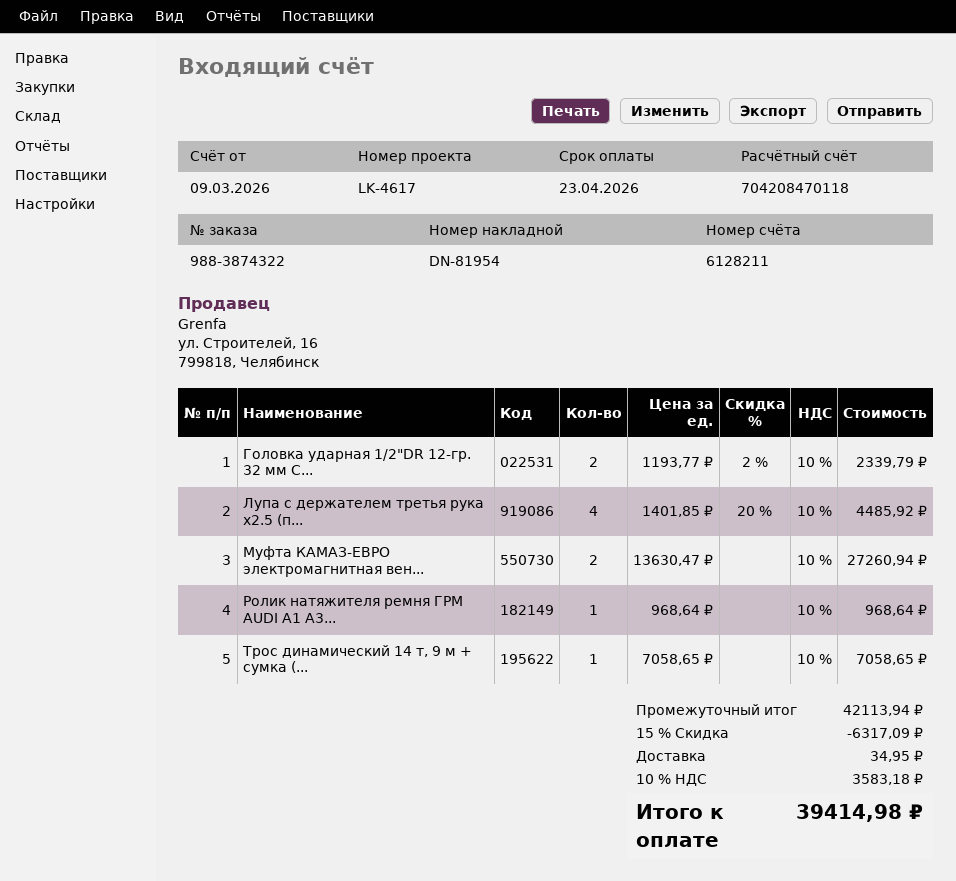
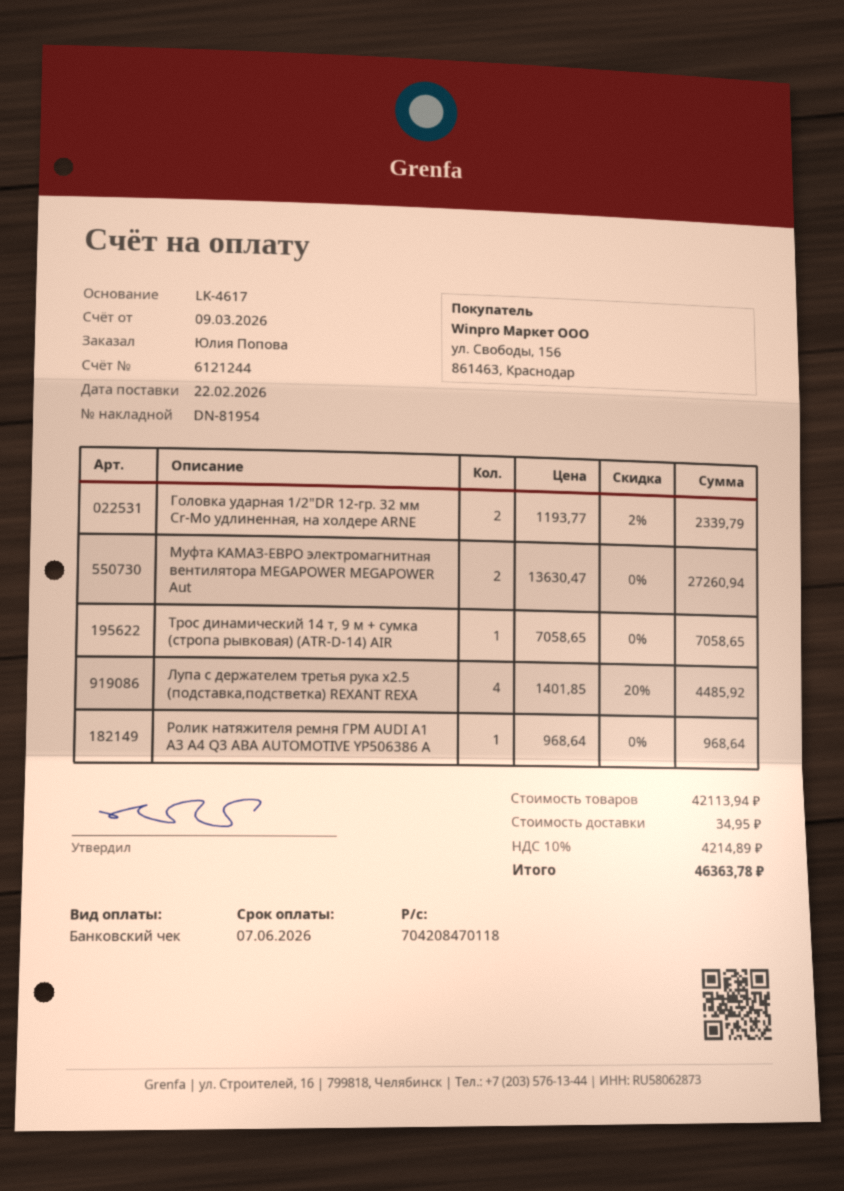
invoice number: 6128211 -> 6121244
due date: 2026-04-23 -> 2026-06-07
discount: 15% = 6317.09 -> none
tax: 10% = 3583.18 -> 10% = 4214.89
total: 39414.98 -> 46363.78

